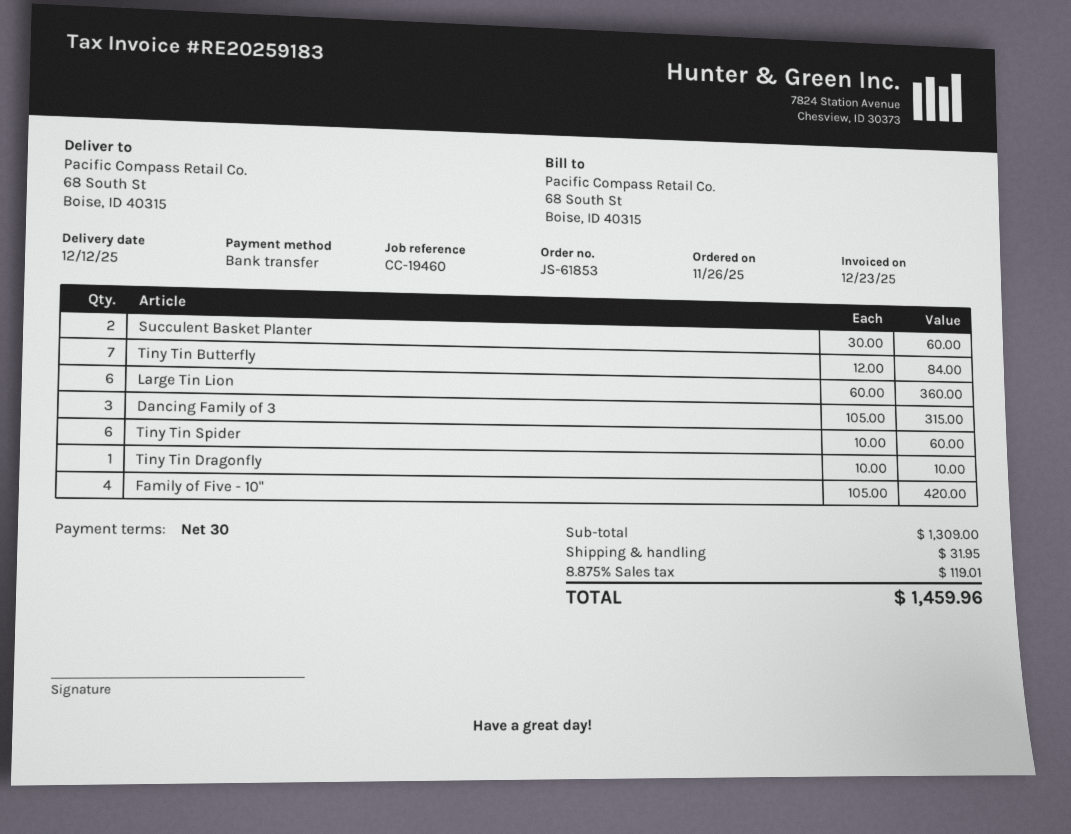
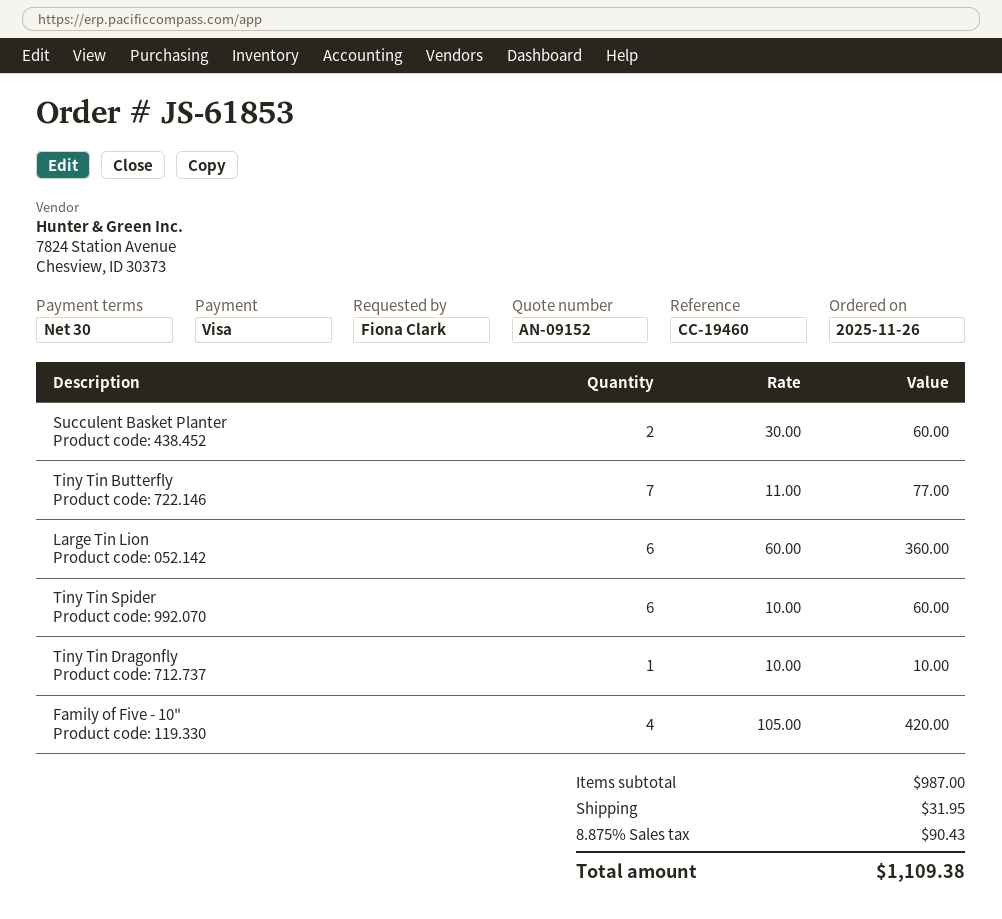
payment method: bank transfer -> Visa
Tiny Tin Butterfly: 7 x 12.00 = 84.00 -> 7 x 11.00 = 77.00
Dancing Family of 3: 3 x 105.00 = 315.00 -> none
subtotal: 1309.00 -> 987.00
tax: 8.875% = 119.01 -> 8.875% = 90.43
total: 1459.96 -> 1109.38

